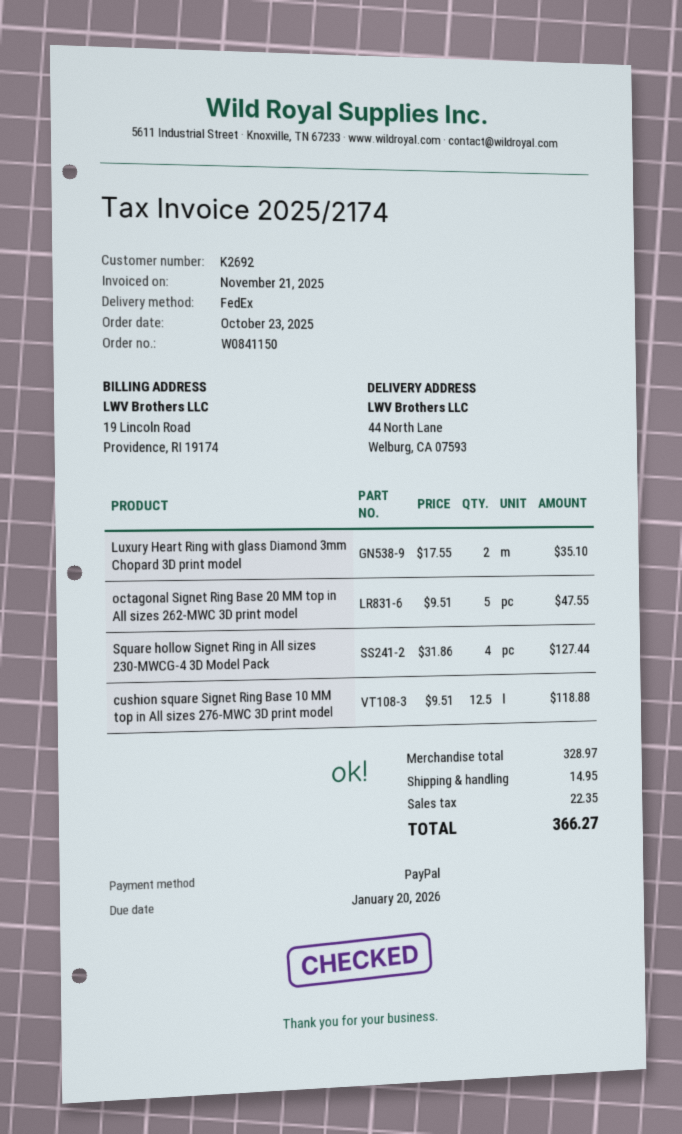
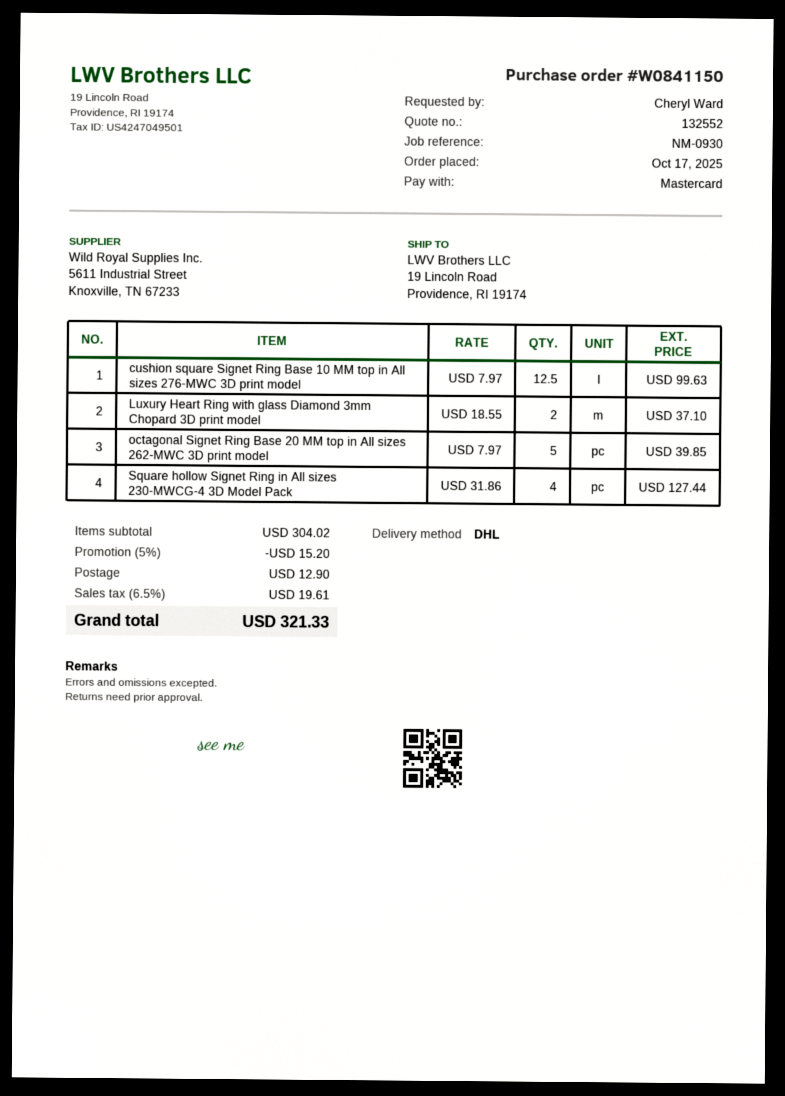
order date: 2025-10-23 -> 2025-10-17
payment method: PayPal -> Mastercard
shipping method: FedEx -> DHL
ship to: 44 North Lane, Welburg, CA 07593 -> 19 Lincoln Road, Providence, RI 19174
Luxury Heart Ring with glass Diamond 3mm Chopard 3D print model: 2 x 17.55 = 35.10 -> 2 x 18.55 = 37.10
octagonal Signet Ring Base 20 MM top in All sizes 262-MWC 3D print model: 5 x 9.51 = 47.55 -> 5 x 7.97 = 39.85
cushion square Signet Ring Base 10 MM top in All sizes 276-MWC 3D print model: 12.5 x 9.51 = 118.88 -> 12.5 x 7.97 = 99.63
subtotal: 328.97 -> 304.02
discount: none -> 5% = 15.20
shipping: 14.95 -> 12.90
tax: 22.35 -> 19.61
total: 366.27 -> 321.33

